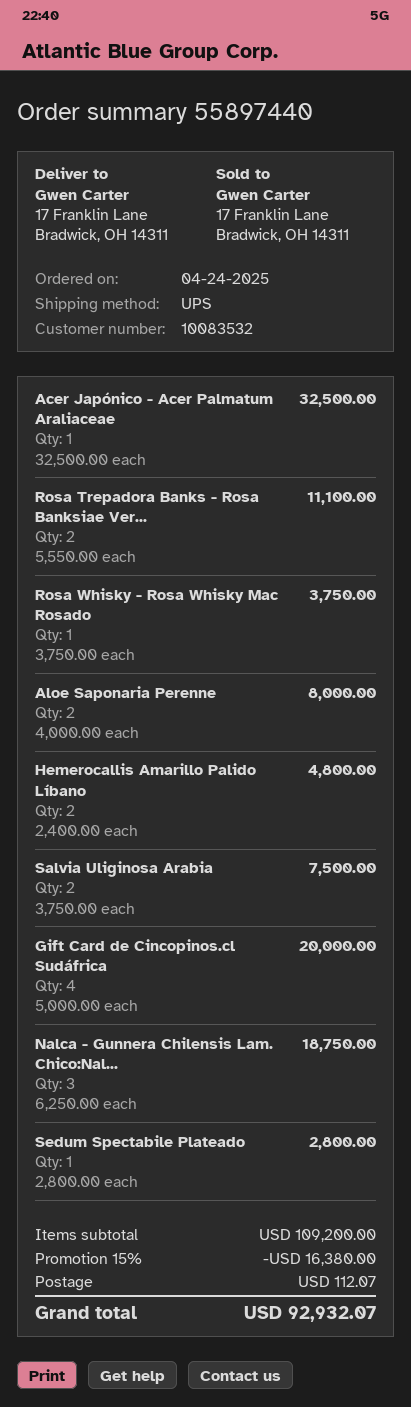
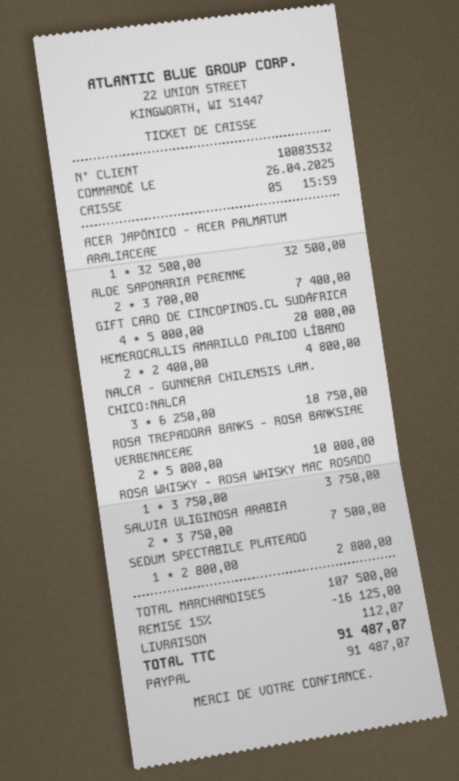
order date: 2025-04-24 -> 2025-04-26
Rosa Trepadora Banks - Rosa Banksiae Ver...: 2 x 5550.00 = 11100.00 -> 2 x 5000.00 = 10000.00
Aloe Saponaria Perenne: 2 x 4000.00 = 8000.00 -> 2 x 3700.00 = 7400.00
subtotal: 109200.00 -> 107500.00
discount: 15% = 16380.00 -> 15% = 16125.00
total: 92932.07 -> 91487.07

